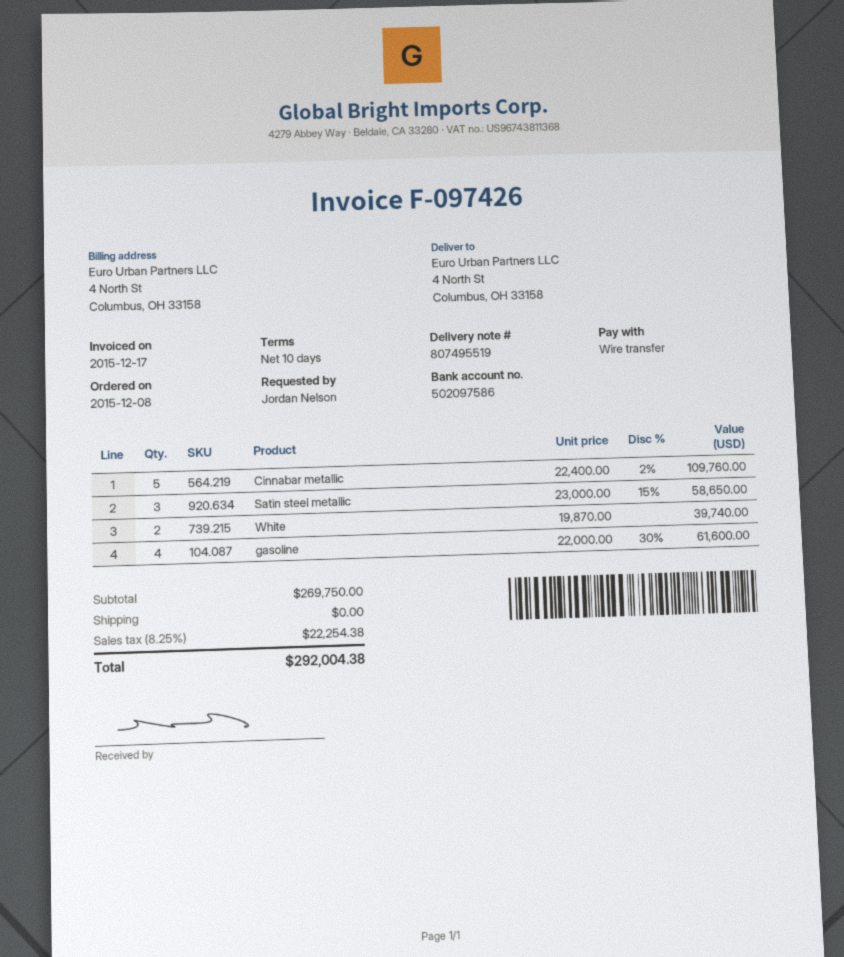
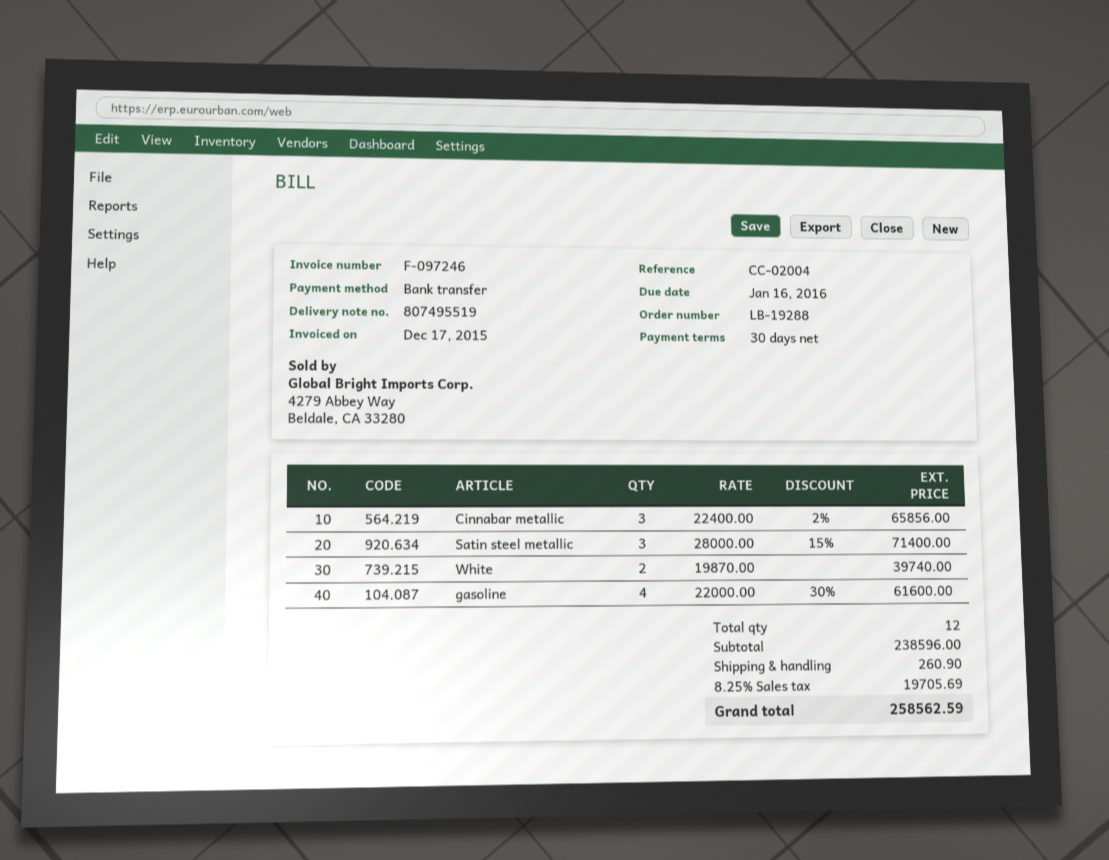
invoice number: F-097426 -> F-097246
payment terms: 10 days -> 30 days
Cinnabar metallic: 5 x 22400.00 - 2% = 109760.00 -> 3 x 22400.00 - 2% = 65856.00
Satin steel metallic: 3 x 23000.00 - 15% = 58650.00 -> 3 x 28000.00 - 15% = 71400.00
subtotal: 269750.00 -> 238596.00
shipping: 0.00 -> 260.90
tax: 8.25% = 22254.38 -> 8.25% = 19705.69
total: 292004.38 -> 258562.59

